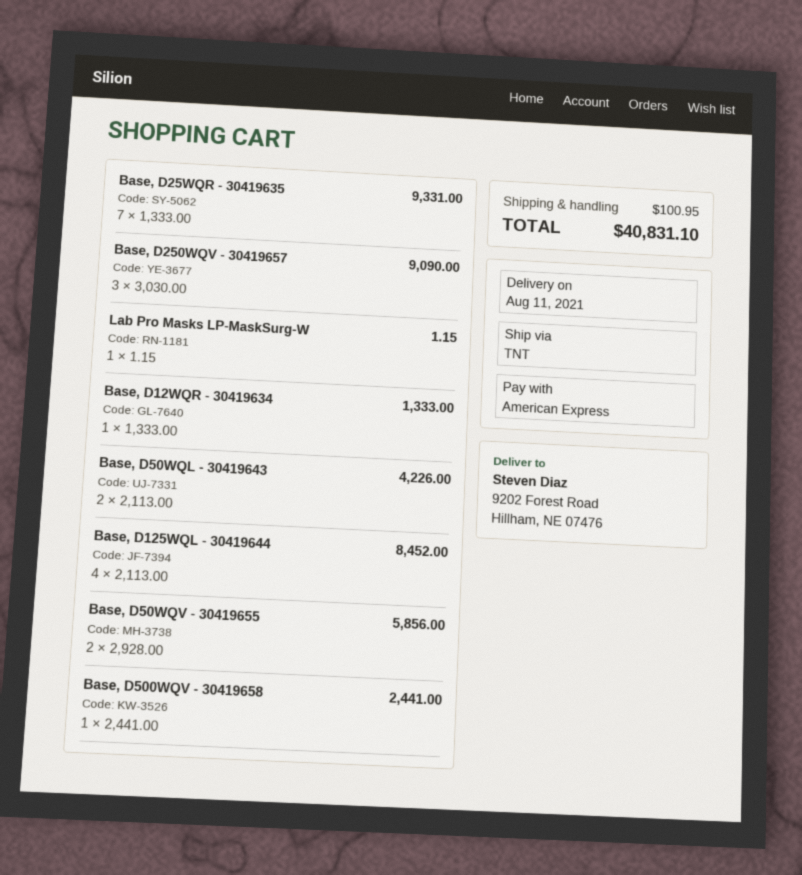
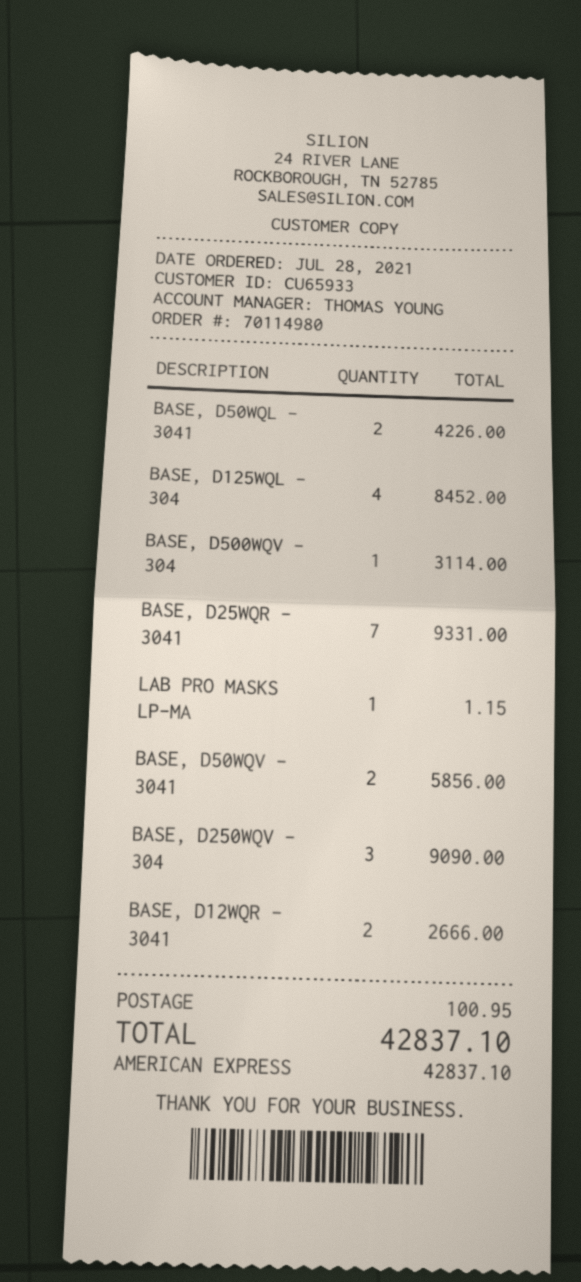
Base, D12WQR - 30419634: 1 for 1333.00 -> 2 for 2666.00
Base, D500WQV - 30419658: 1 for 2441.00 -> 1 for 3114.00
total: 40831.10 -> 42837.10

